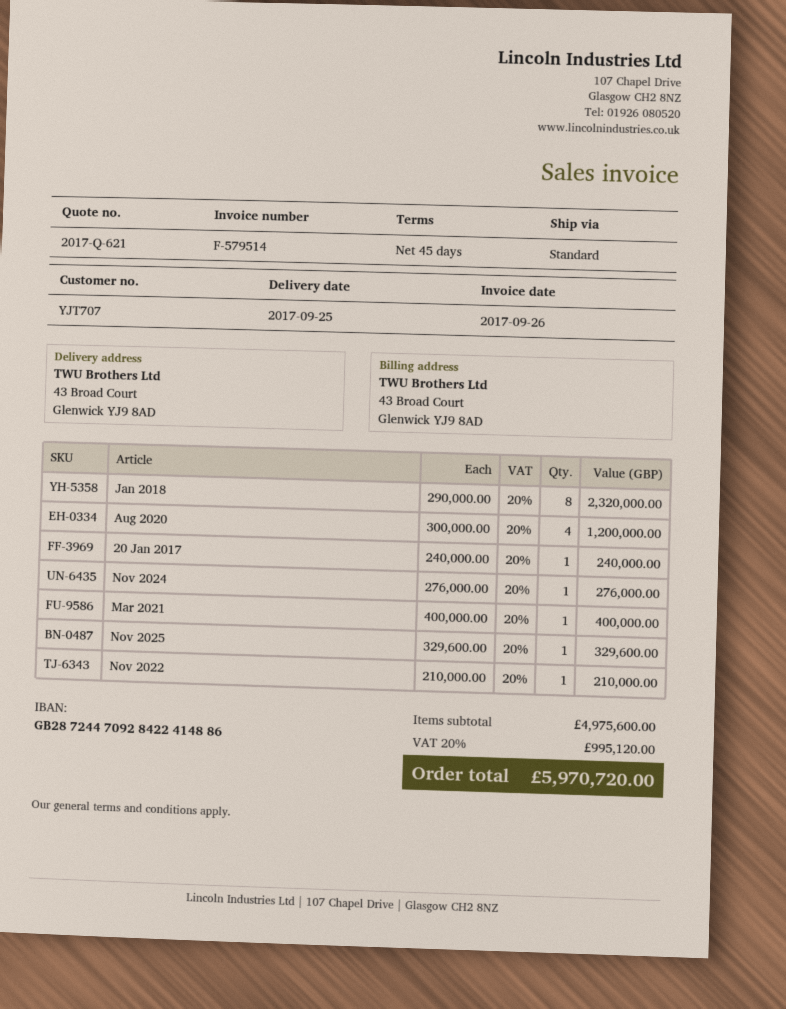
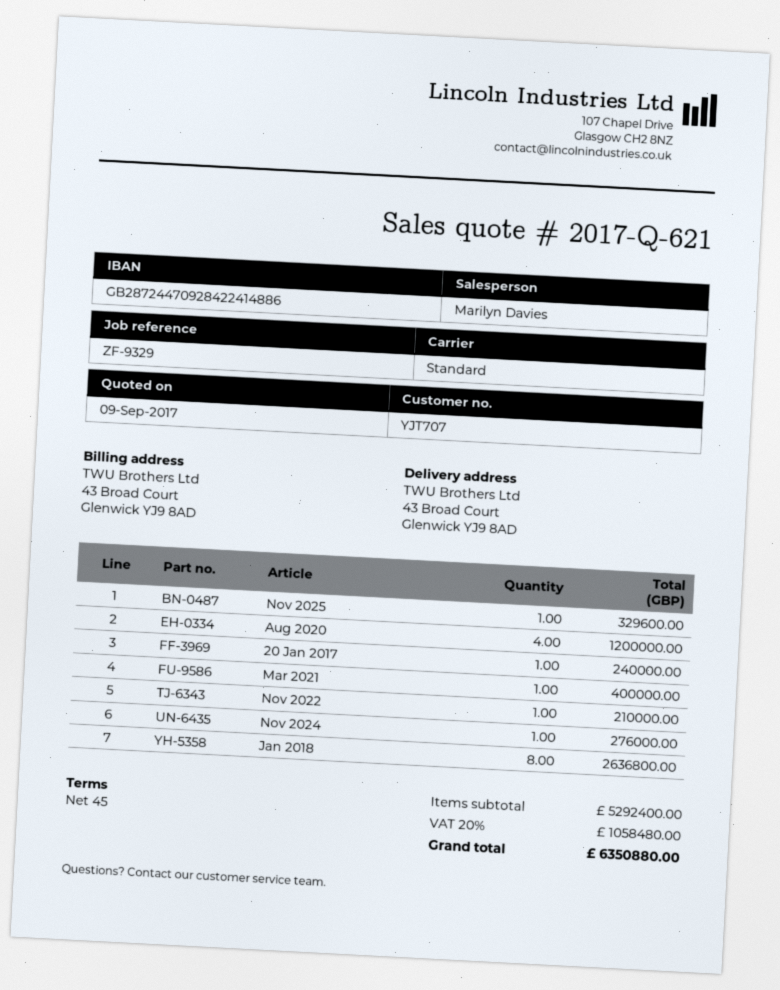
Jan 2018: 8 for 2320000.00 -> 8 for 2636800.00
subtotal: 4975600.00 -> 5292400.00
tax: 20% = 995120.00 -> 20% = 1058480.00
total: 5970720.00 -> 6350880.00

